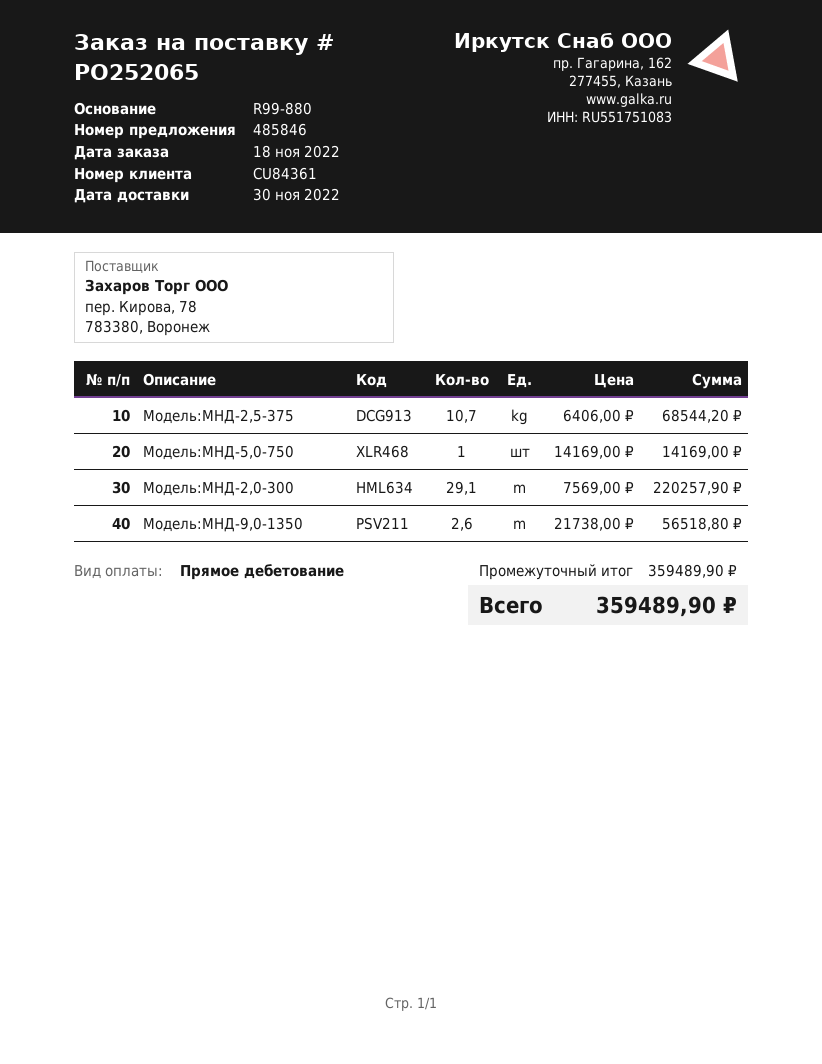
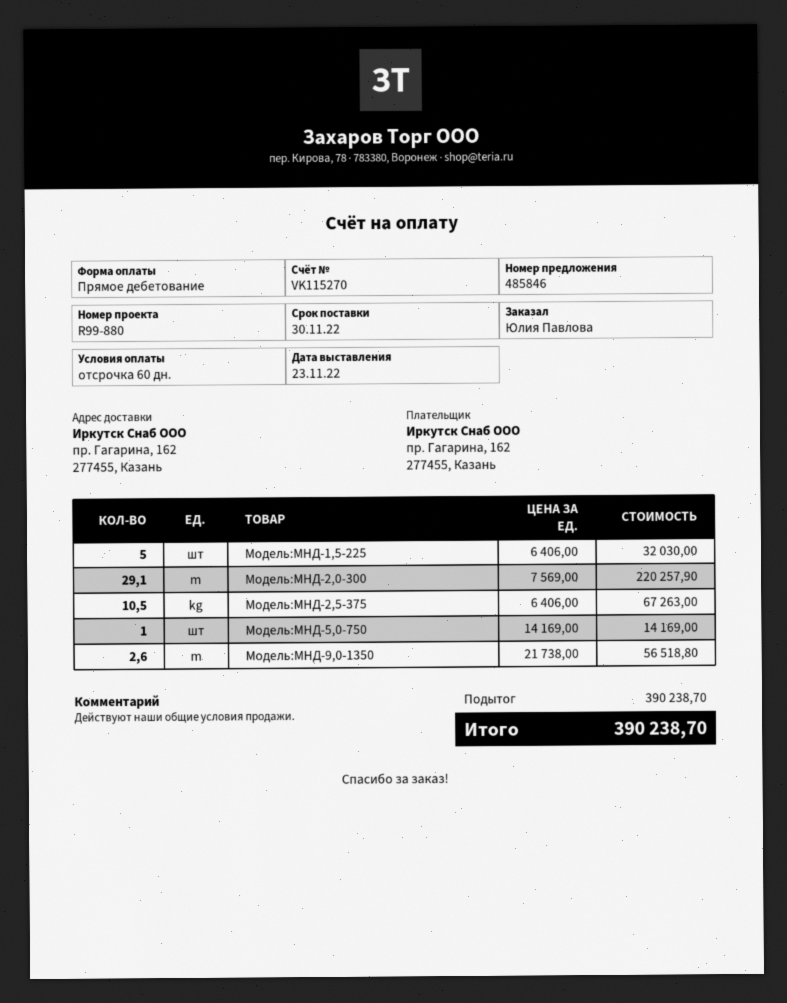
Модель:МНД-2,5-375: 10.7 x 6406.00 = 68544.20 -> 10.5 x 6406.00 = 67263.00
Модель:МНД-1,5-225: none -> 5 x 6406.00 = 32030.00
subtotal: 359489.90 -> 390238.70
total: 359489.90 -> 390238.70

